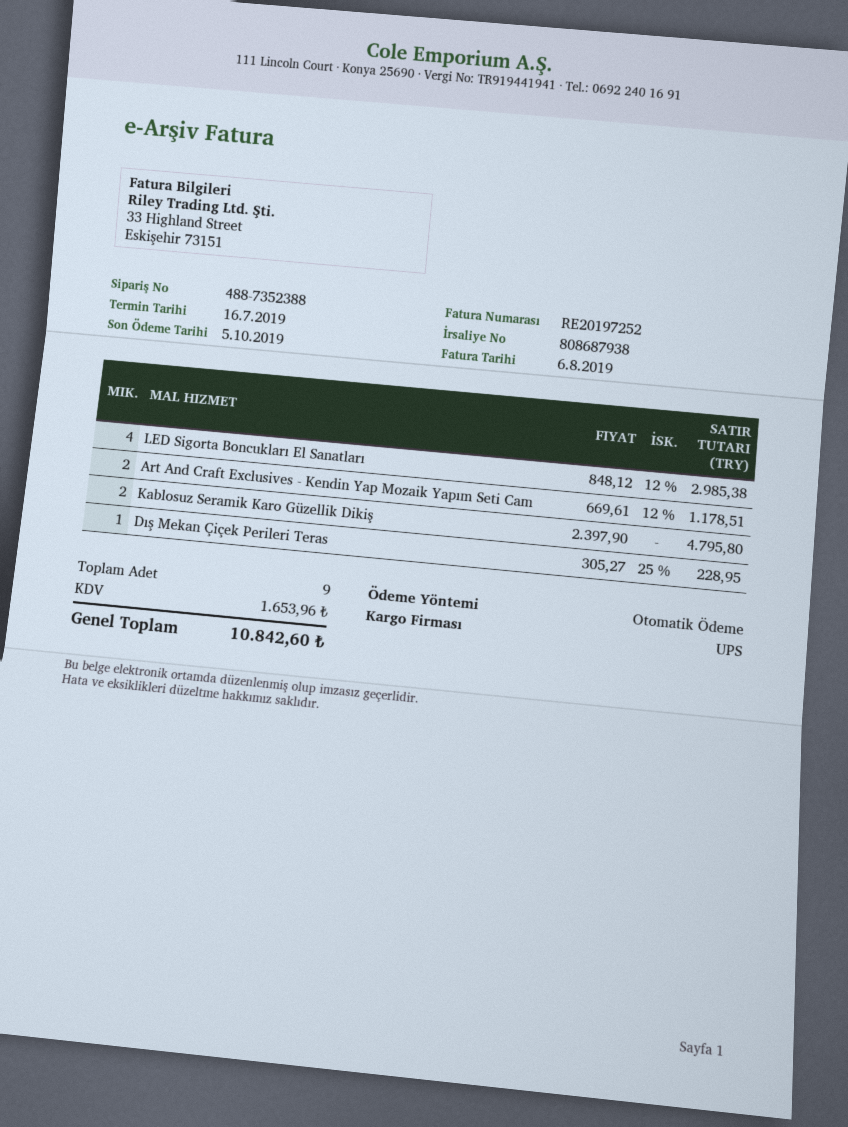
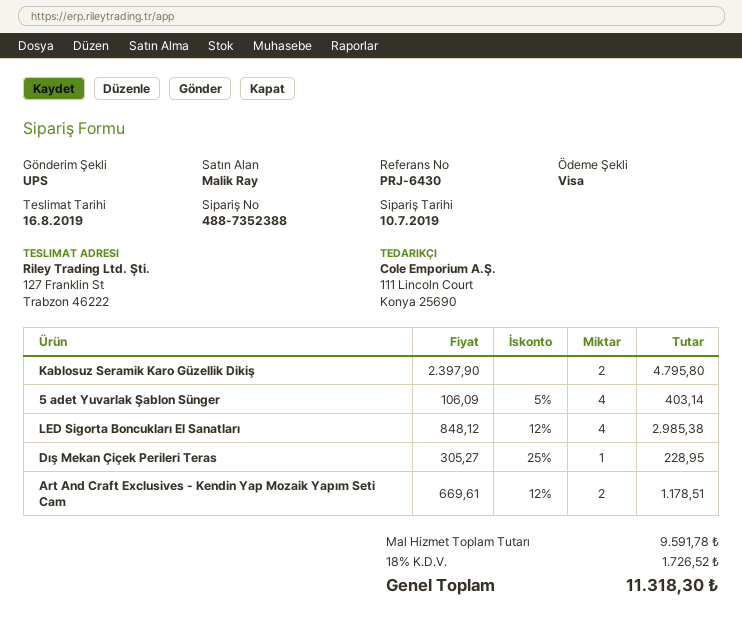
delivery date: 2019-07-16 -> 2019-08-16
payment method: direct debit -> Visa
5 adet Yuvarlak Şablon Sünger: none -> 4 x 106.09 - 5% = 403.14
tax: 1653.96 -> 1726.52
total: 10842.60 -> 11318.30

